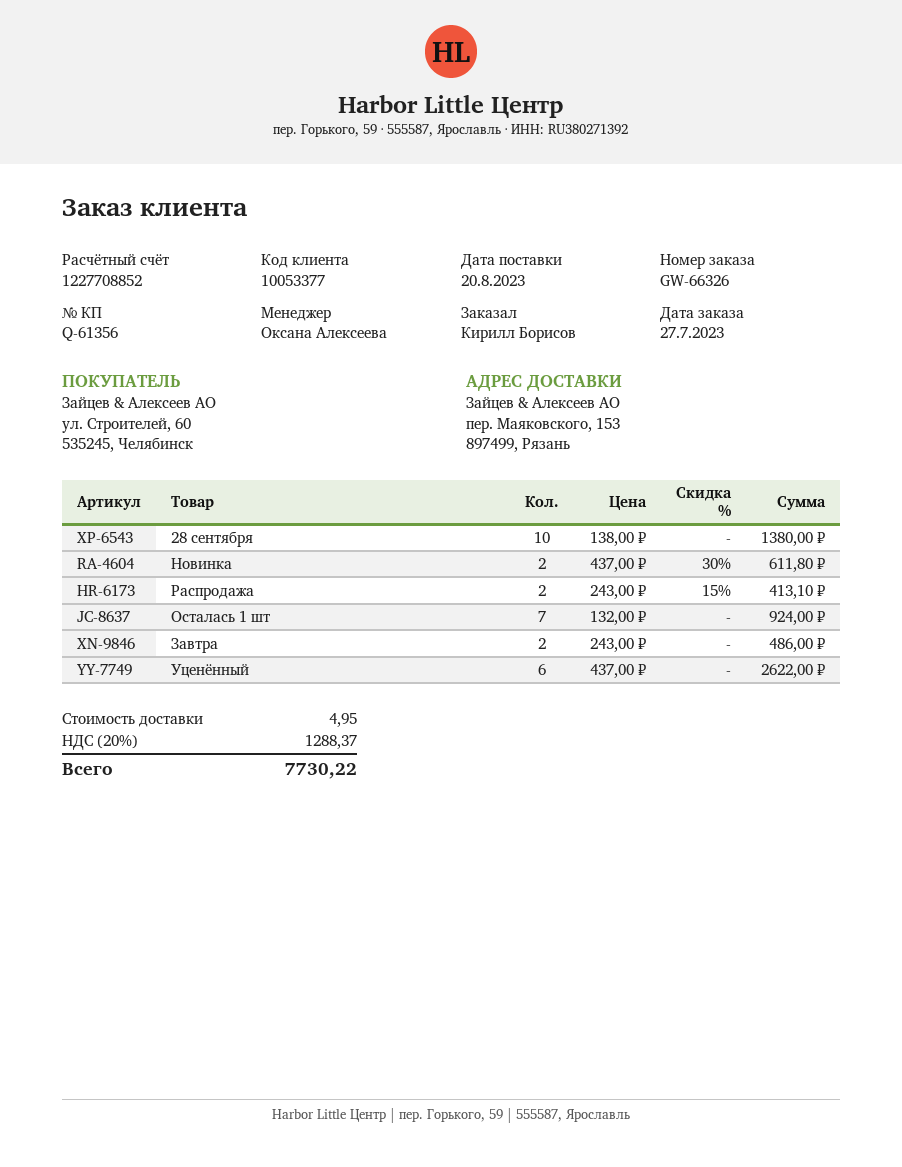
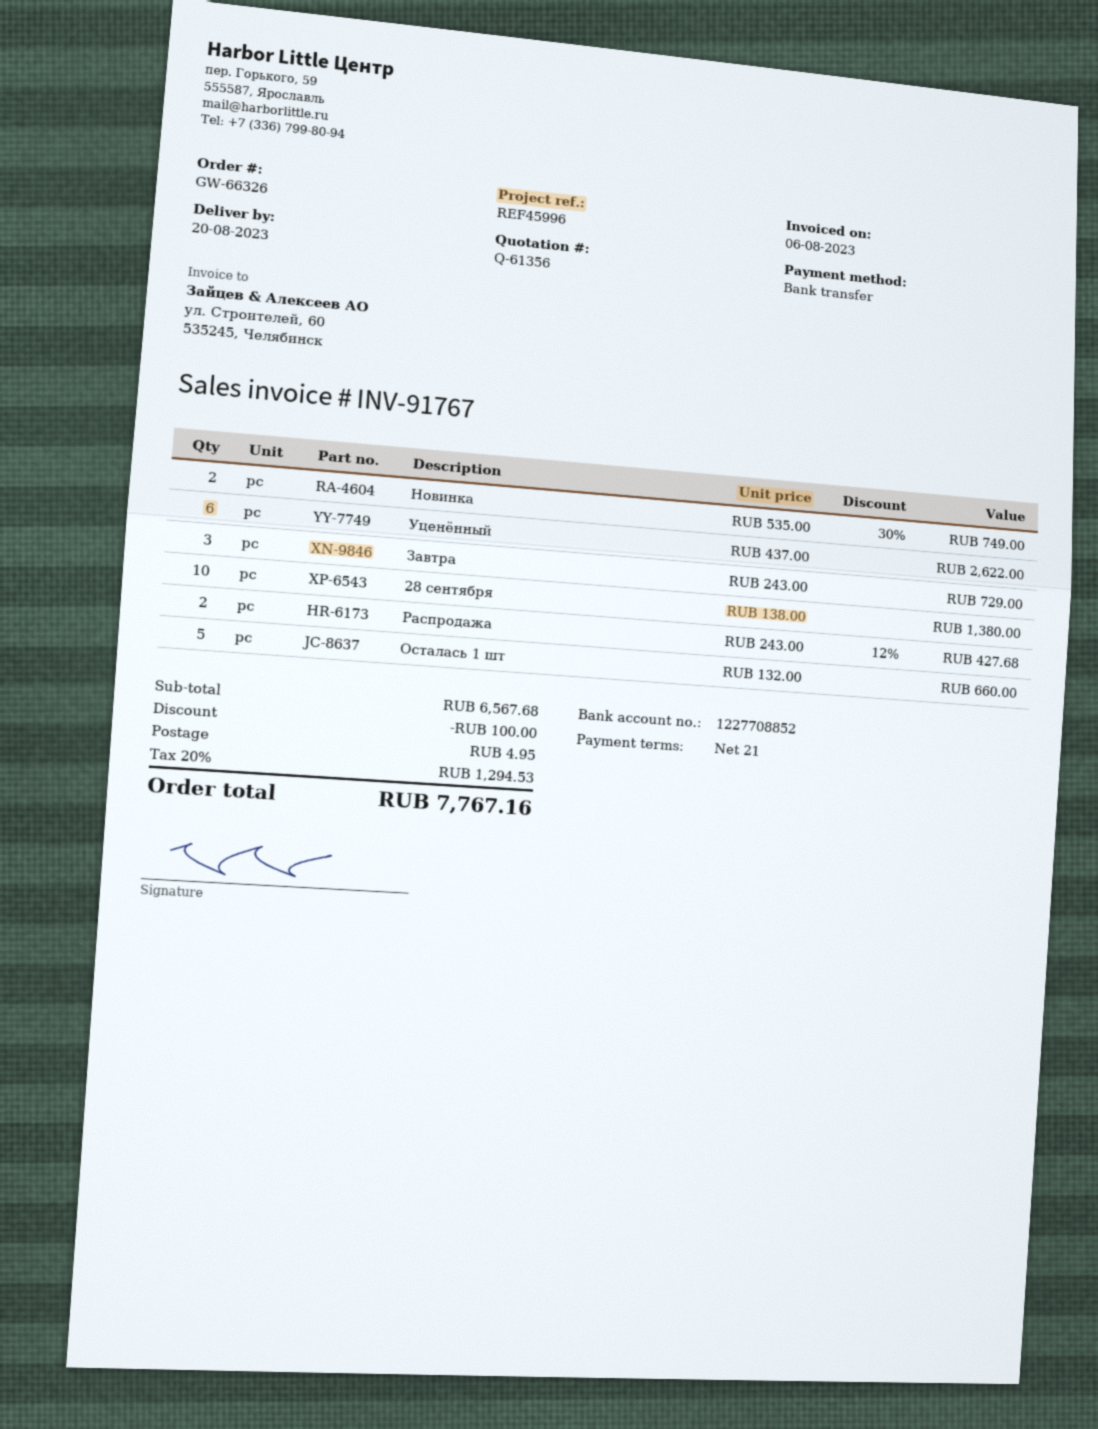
Новинка: 2 x 437.00 - 30% = 611.80 -> 2 x 535.00 - 30% = 749.00
Распродажа: 2 x 243.00 - 15% = 413.10 -> 2 x 243.00 - 12% = 427.68
Осталась 1 шт: 7 x 132.00 = 924.00 -> 5 x 132.00 = 660.00
Завтра: 2 x 243.00 = 486.00 -> 3 x 243.00 = 729.00
discount: none -> 100.00
tax: 20% = 1288.37 -> 20% = 1294.53
total: 7730.22 -> 7767.16

